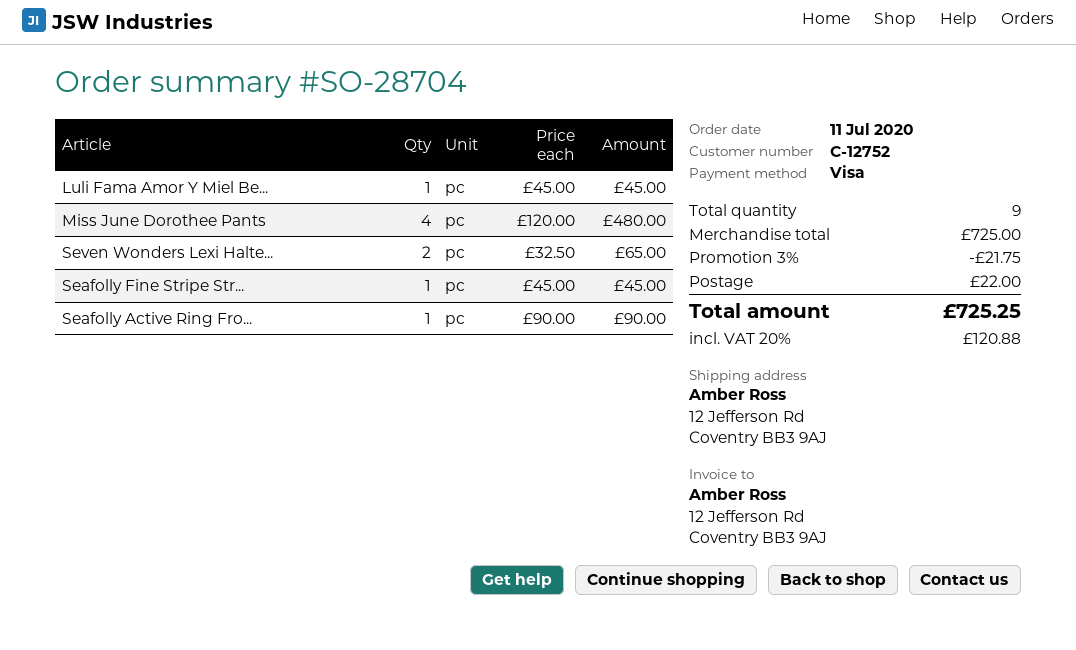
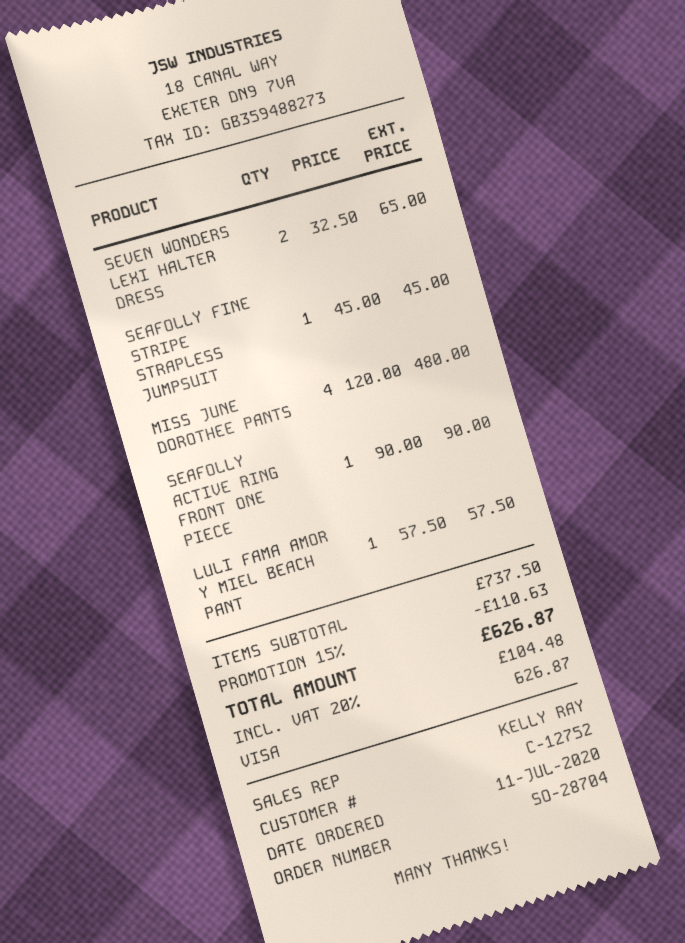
Luli Fama Amor Y Miel Be...: 1 x 45.00 = 45.00 -> 1 x 57.50 = 57.50
subtotal: 725.00 -> 737.50
discount: 3% = 21.75 -> 15% = 110.63
shipping: 22.00 -> none
tax: 20% = 120.88 -> 20% = 104.48
total: 725.25 -> 626.87

